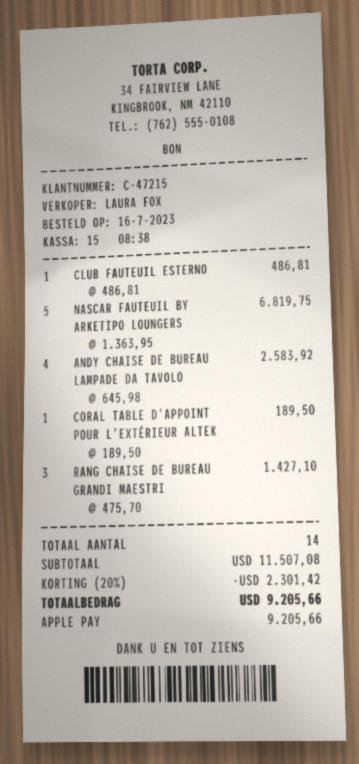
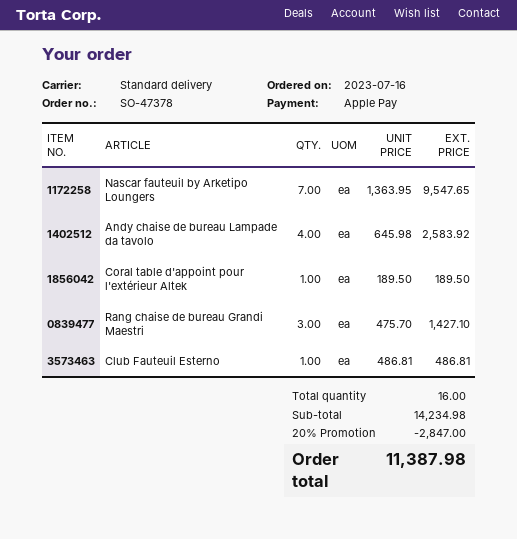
NASCAR FAUTEUIL BY ARKETIPO LOUNGERS: 5 x 1363.95 = 6819.75 -> 7 x 1363.95 = 9547.65
total quantity: 14 -> 16
subtotal: 11507.08 -> 14234.98
discount: 20% = 2301.42 -> 20% = 2847.00
total: 9205.66 -> 11387.98

